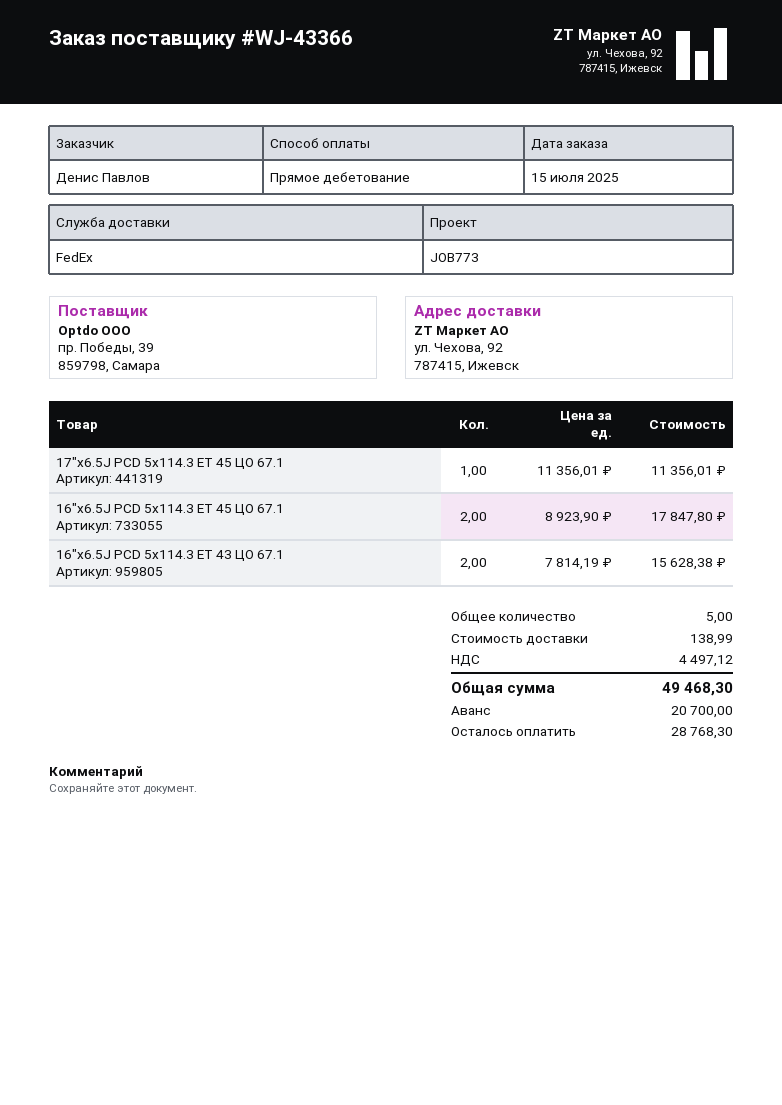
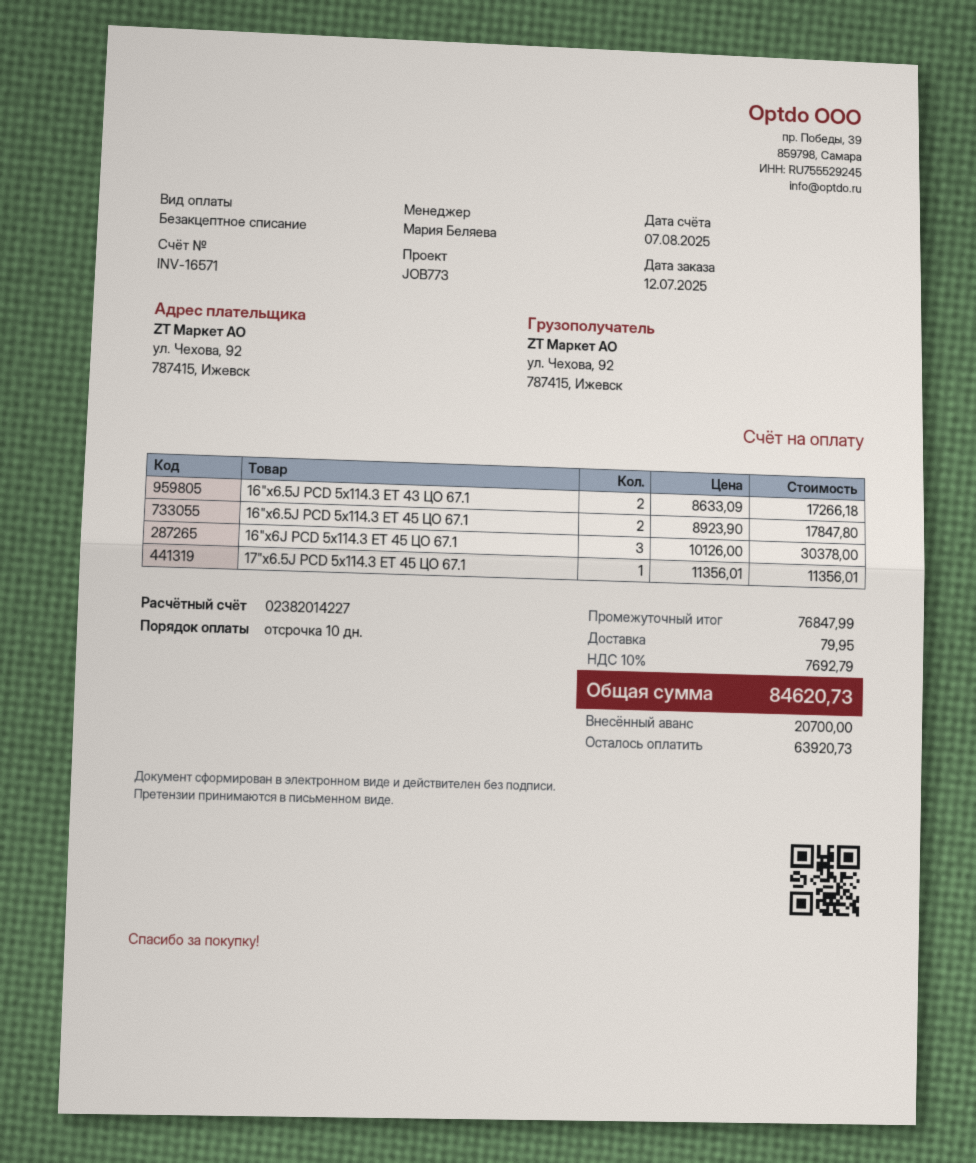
order date: 2025-07-15 -> 2025-07-12
16"x6.5J PCD 5x114.3 ЕТ 43 ЦО 67.1: 2 x 7814.19 = 15628.38 -> 2 x 8633.09 = 17266.18
16"x6J PCD 5x114.3 ЕТ 45 ЦО 67.1: none -> 3 x 10126.00 = 30378.00
shipping: 138.99 -> 79.95
tax: 4497.12 -> 7692.79
total: 49468.30 -> 84620.73
balance: 28768.30 -> 63920.73

